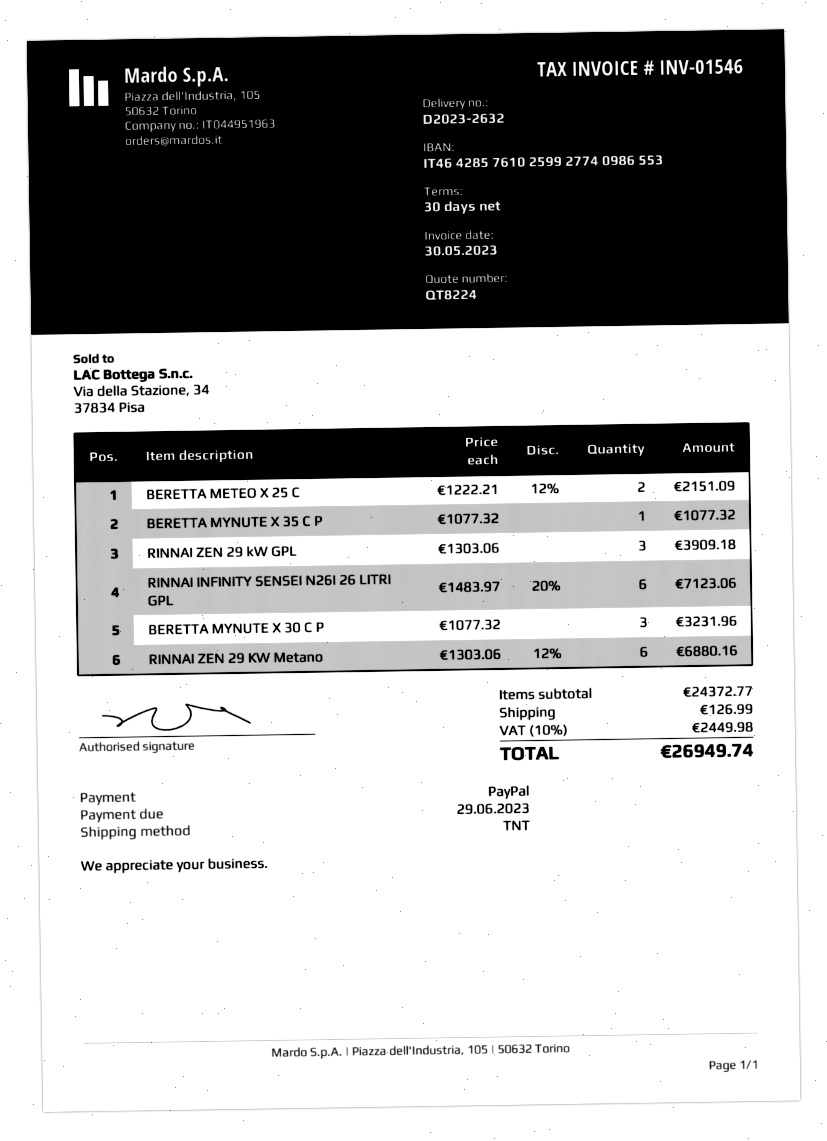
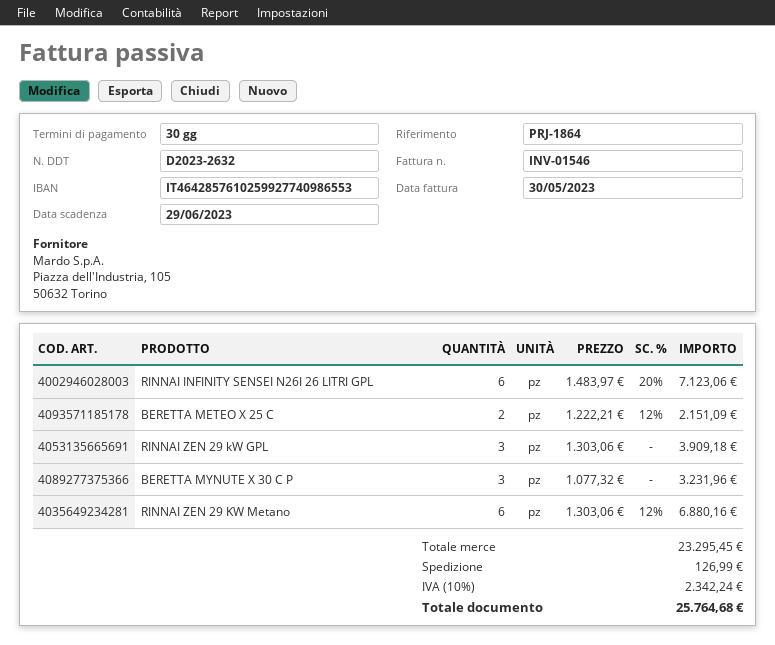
BERETTA MYNUTE X 35 C P: 1 x 1077.32 = 1077.32 -> none
subtotal: 24372.77 -> 23295.45
tax: 10% = 2449.98 -> 10% = 2342.24
total: 26949.74 -> 25764.68

